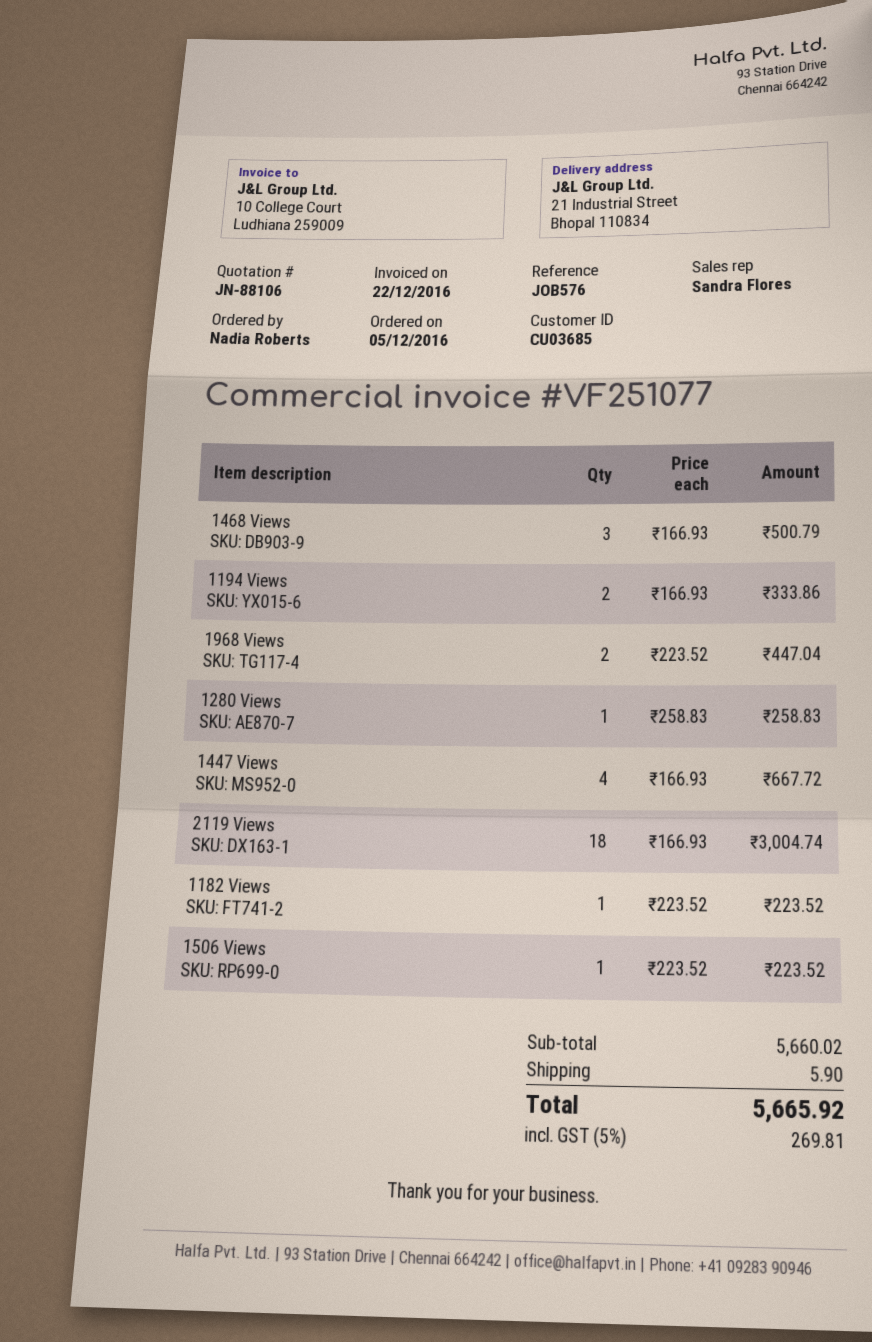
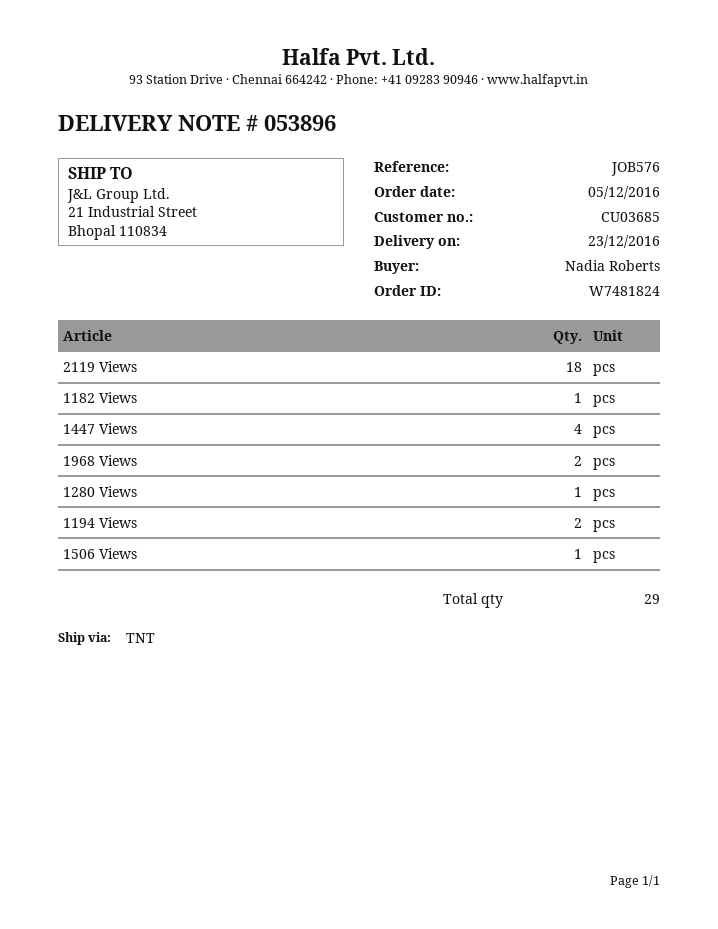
1468 Views: 3 -> none

